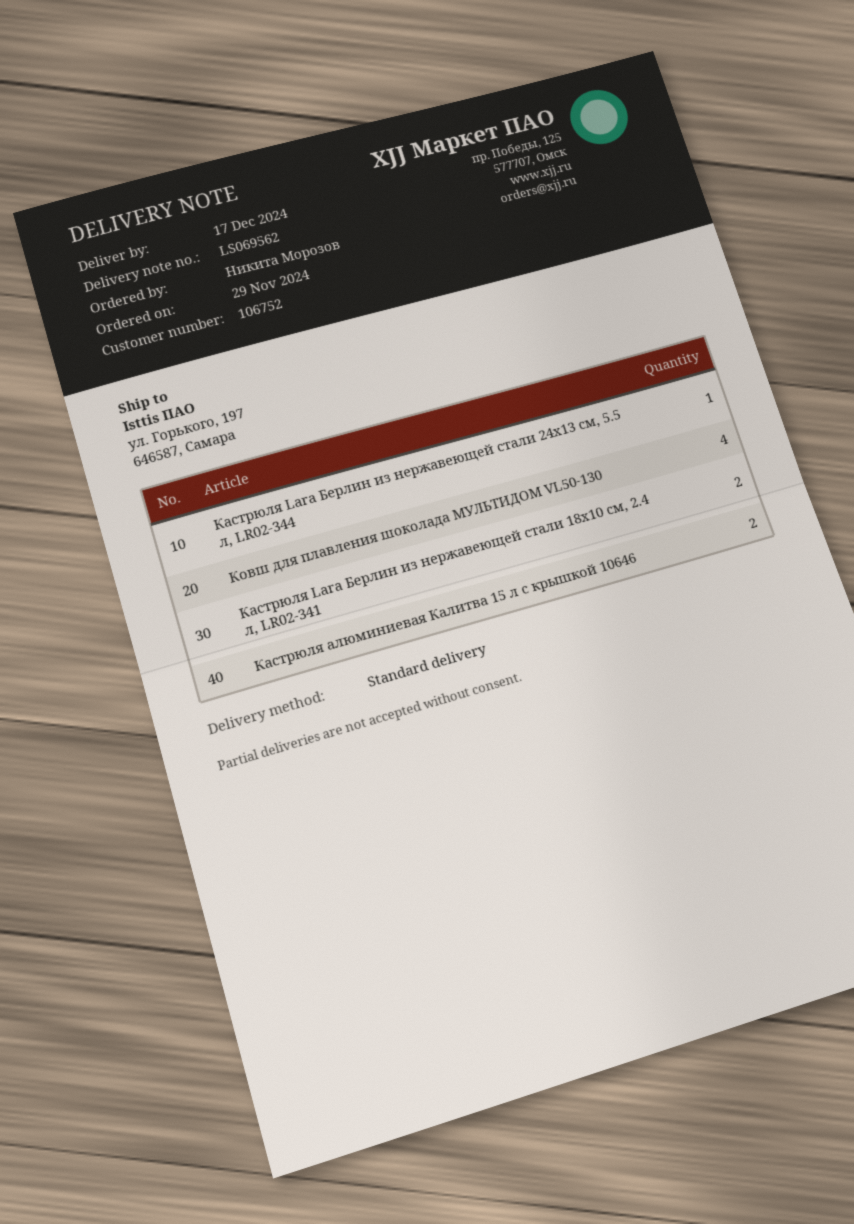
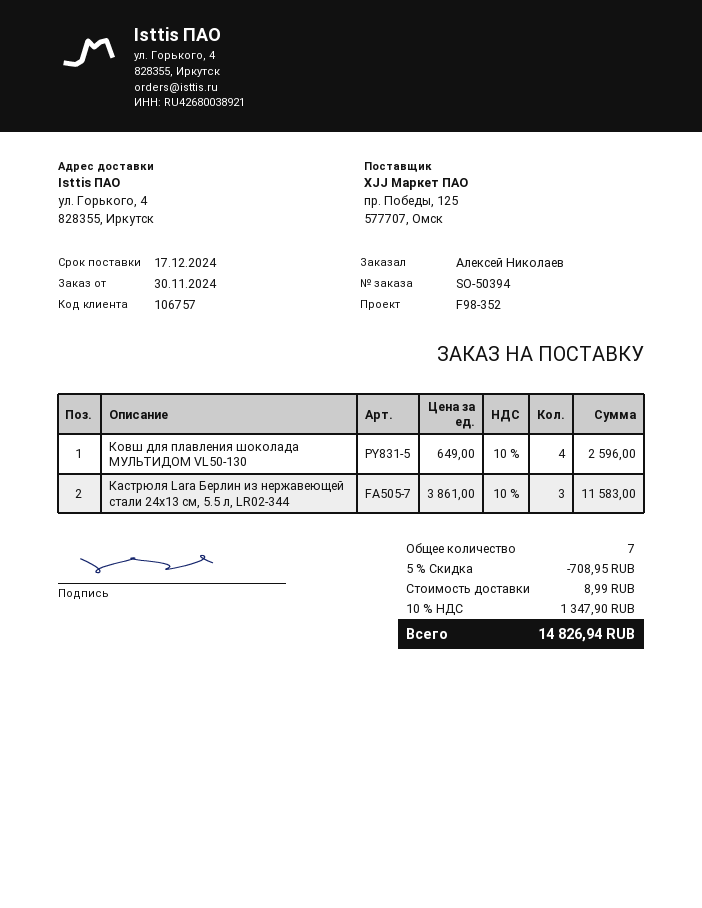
order date: 2024-11-29 -> 2024-11-30
customer number: 106752 -> 106757
ordered by: Никита Морозов -> Алексей Николаев
ship to: ул. Горького, 197, 646587, Самара -> ул. Горького, 4, 828355, Иркутск
Кастрюля Lara Берлин из нержавеющей стали 24x13 см, 5.5 л, LR02-344: 1 -> 3
Кастрюля Lara Берлин из нержавеющей стали 18x10 см, 2.4 л, LR02-341: 2 -> none
Кастрюля алюминиевая Калитва 15 л с крышкой 10646: 2 -> none

